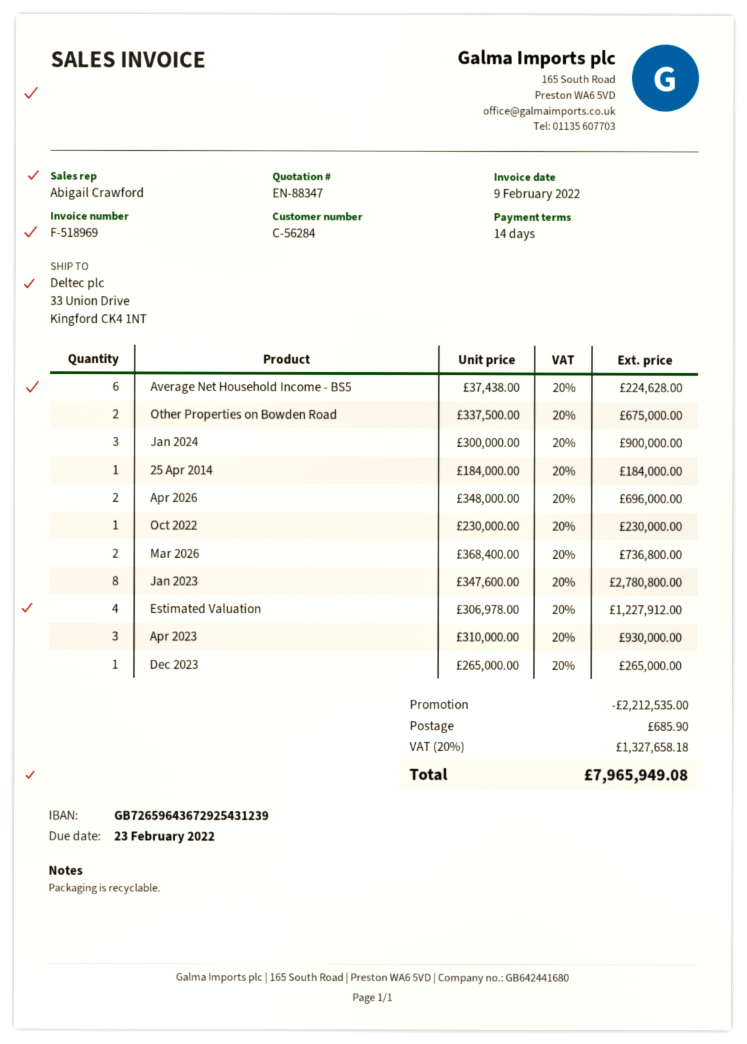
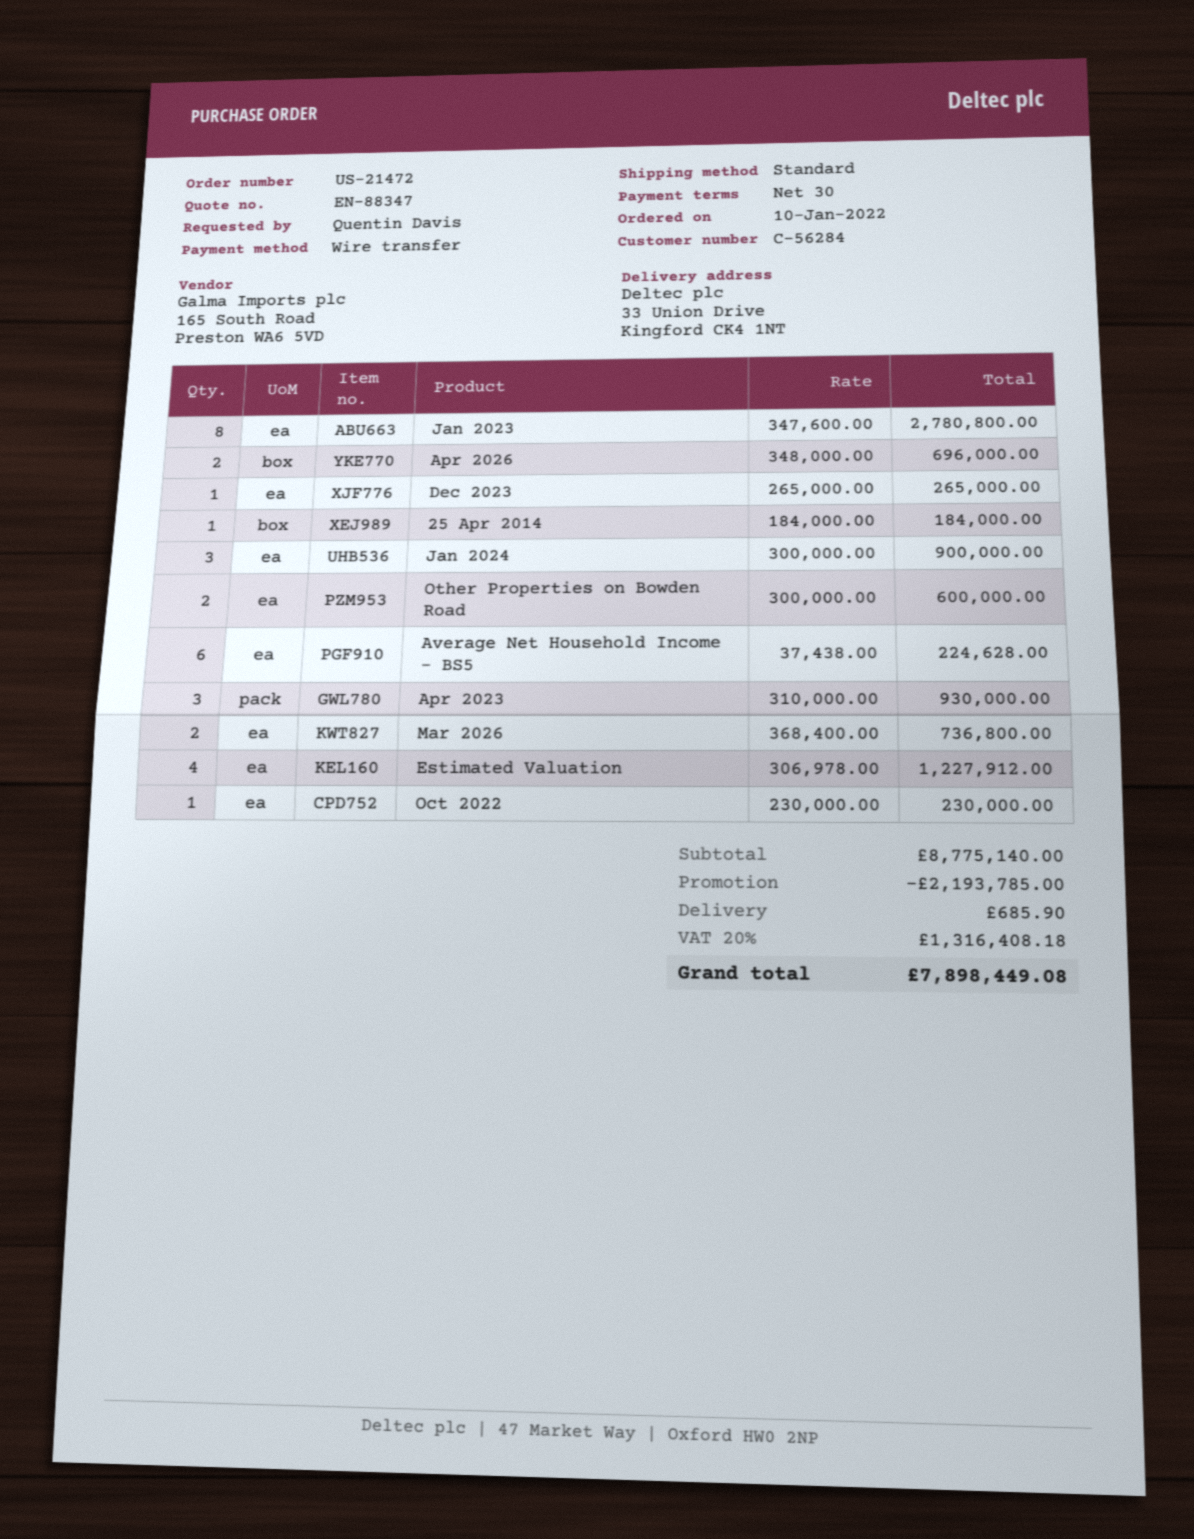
payment terms: 14 days -> 30 days
Other Properties on Bowden Road: 2 x 337500.00 = 675000.00 -> 2 x 300000.00 = 600000.00
discount: 2212535.00 -> 2193785.00
tax: 20% = 1327658.18 -> 20% = 1316408.18
total: 7965949.08 -> 7898449.08

